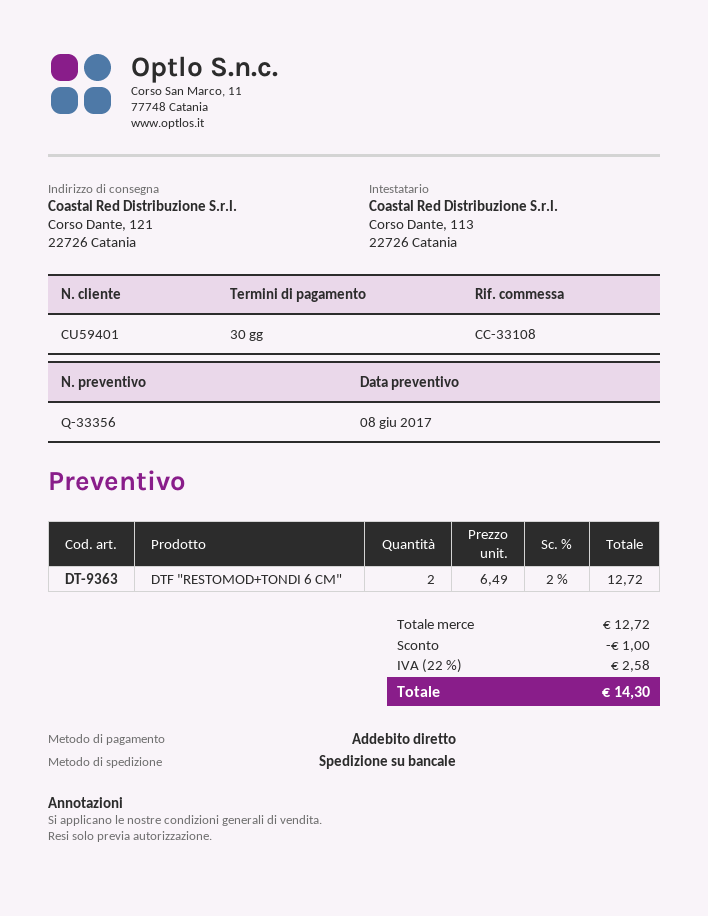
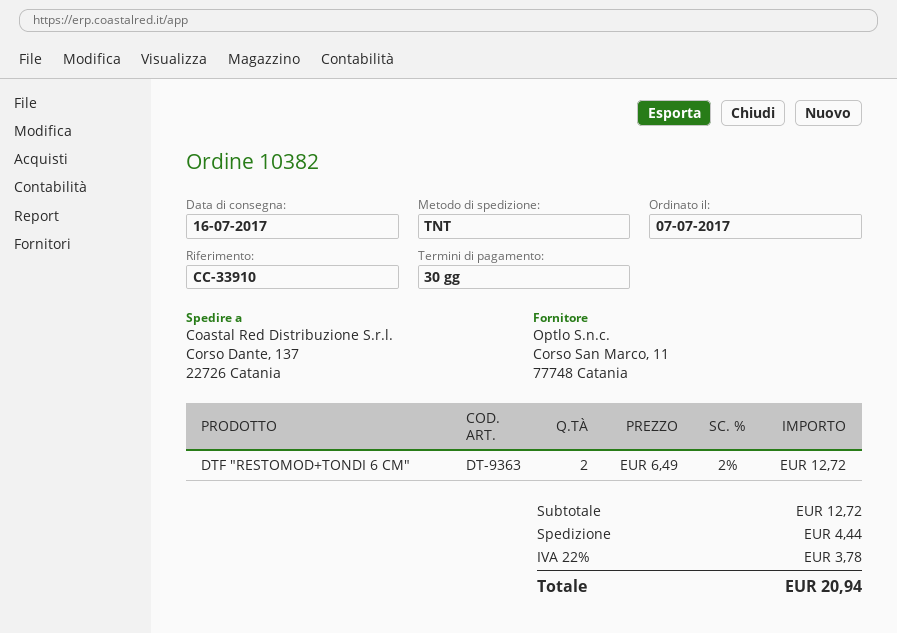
reference: CC-33108 -> CC-33910
shipping method: pallet freight -> TNT
ship to: Corso Dante, 121, 22726 Catania -> Corso Dante, 137, 22726 Catania
discount: 1.00 -> none
shipping: none -> 4.44
tax: 22% = 2.58 -> 22% = 3.78
total: 14.30 -> 20.94

